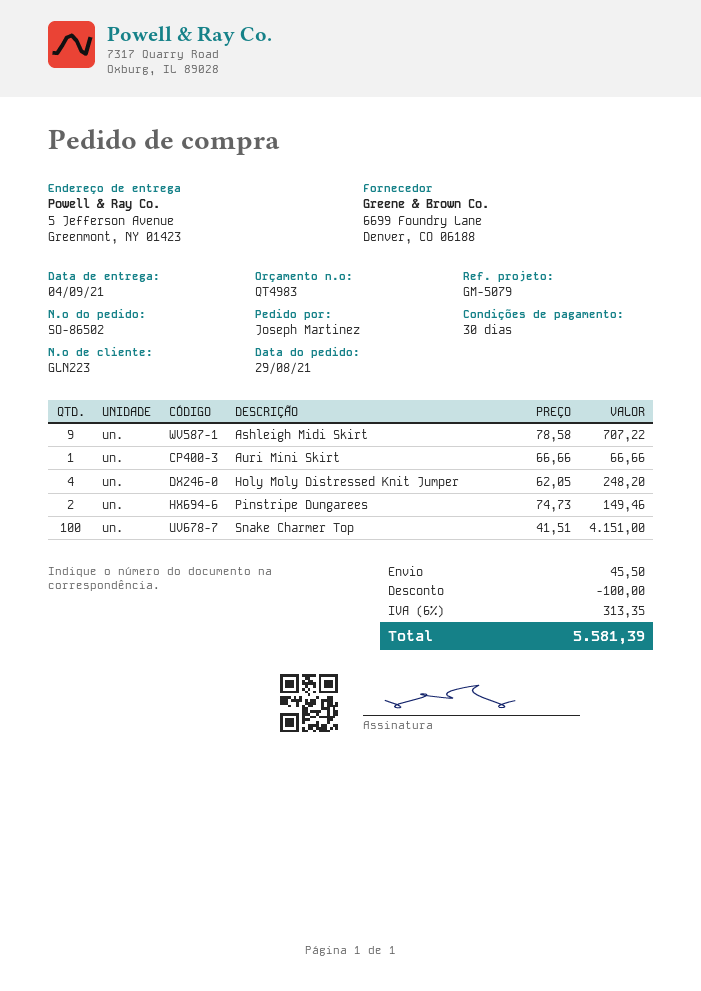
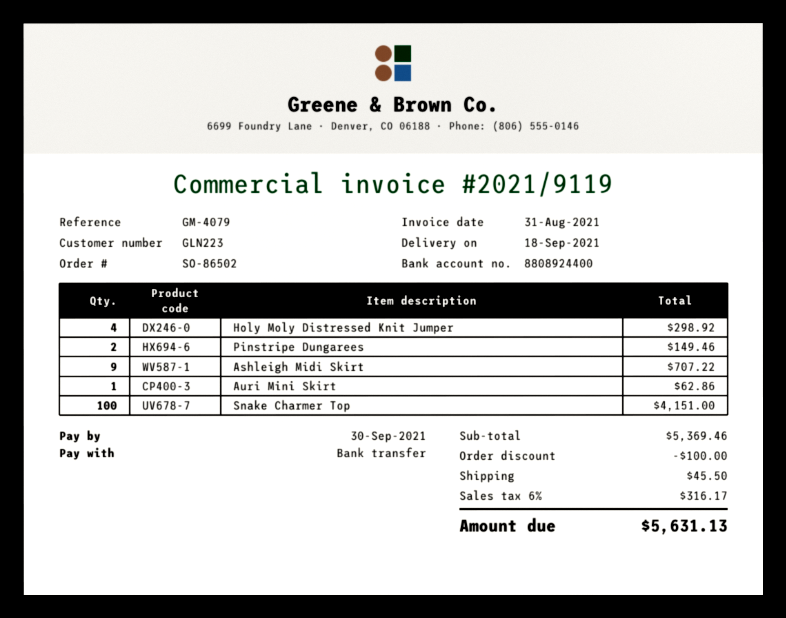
delivery date: 2021-09-04 -> 2021-09-18
reference: GM-5079 -> GM-4079
Auri Mini Skirt: 1 for 66.66 -> 1 for 62.86
Holy Moly Distressed Knit Jumper: 4 for 248.20 -> 4 for 298.92
tax: 6% = 313.35 -> 6% = 316.17
total: 5581.39 -> 5631.13

